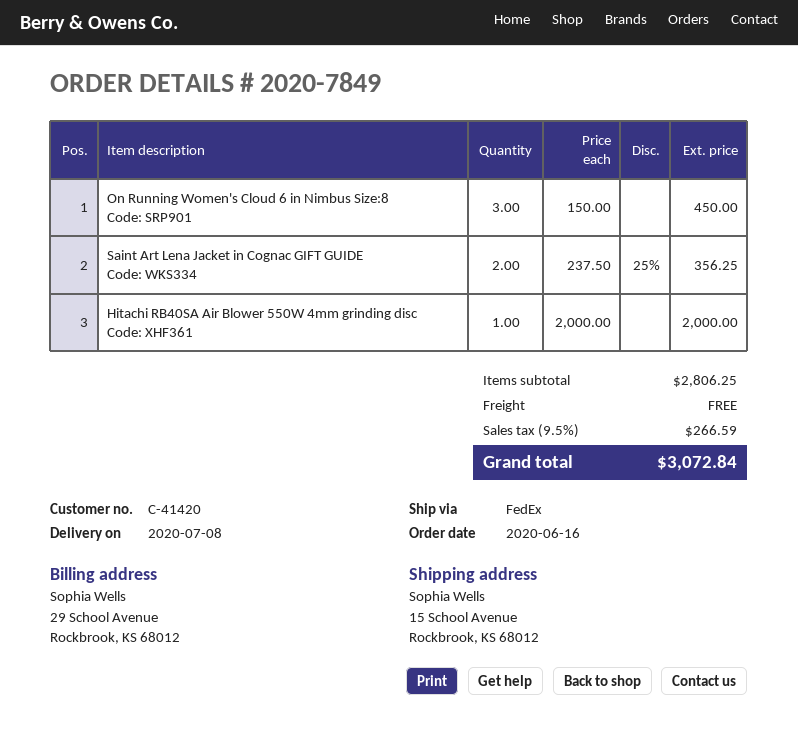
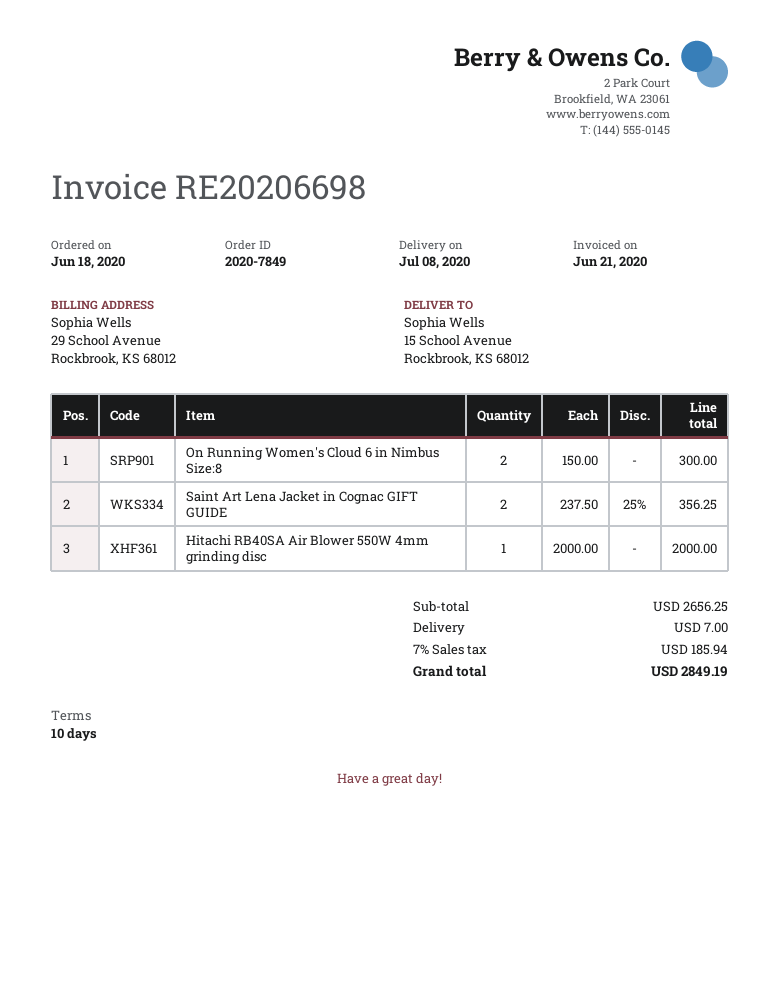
order date: 2020-06-16 -> 2020-06-18
On Running Women's Cloud 6 in Nimbus Size:8: 3 x 150.00 = 450.00 -> 2 x 150.00 = 300.00
subtotal: 2806.25 -> 2656.25
shipping: 0.00 -> 7.00
tax: 9.5% = 266.59 -> 7% = 185.94
total: 3072.84 -> 2849.19

